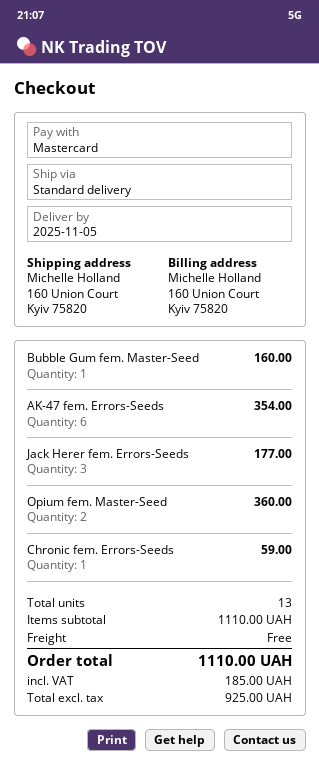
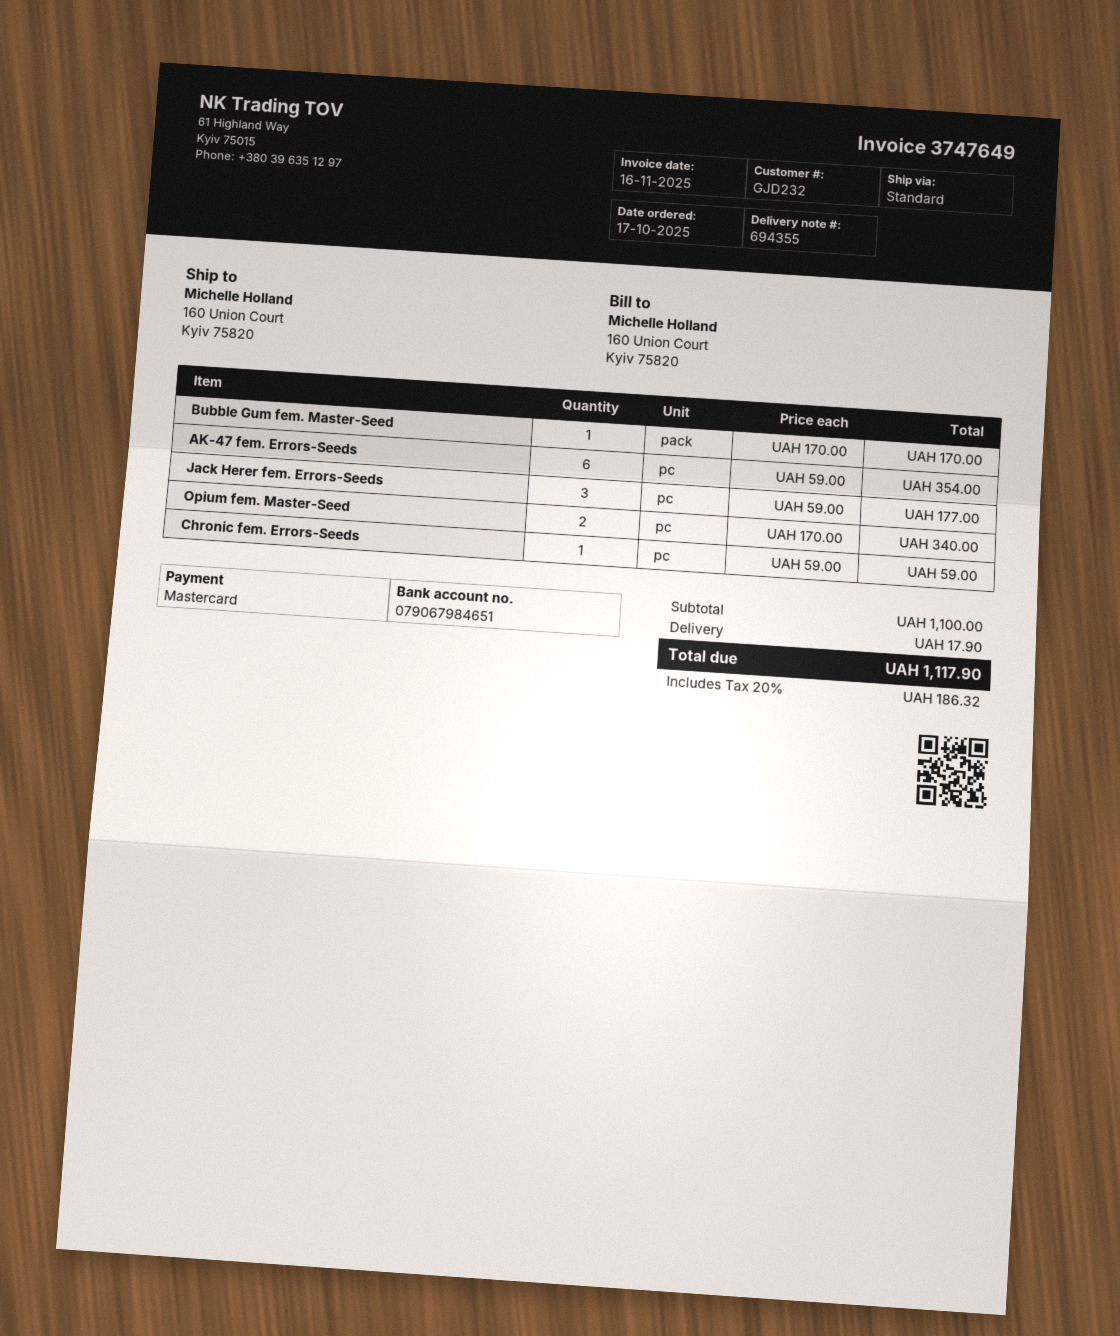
Bubble Gum fem. Master-Seed: 1 for 160.00 -> 1 for 170.00
Opium fem. Master-Seed: 2 for 360.00 -> 2 for 340.00
subtotal: 1110.00 -> 1100.00
shipping: 0.00 -> 17.90
tax: 185.00 -> 186.32
total: 1110.00 -> 1117.90

